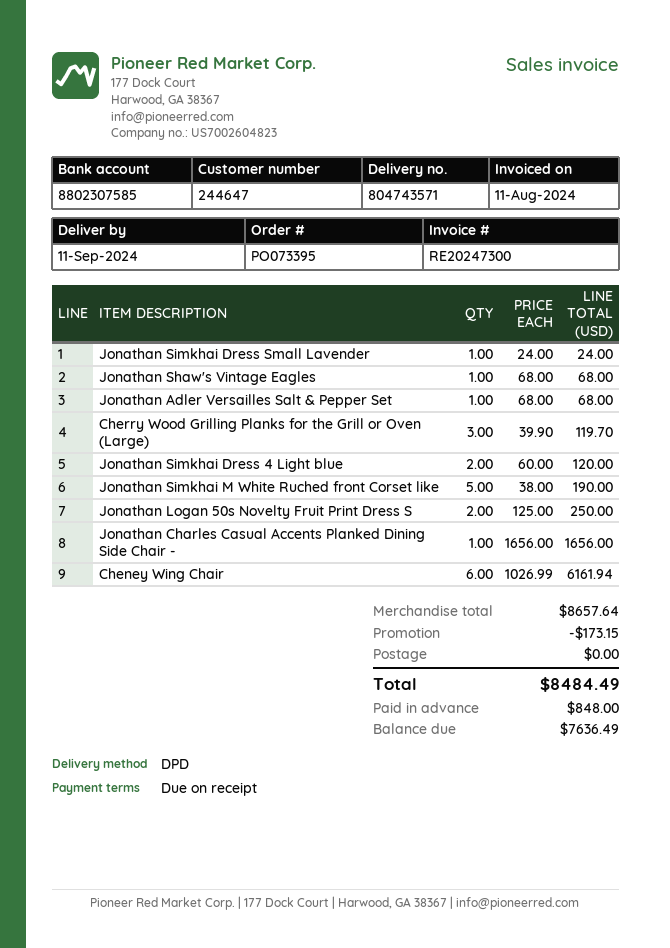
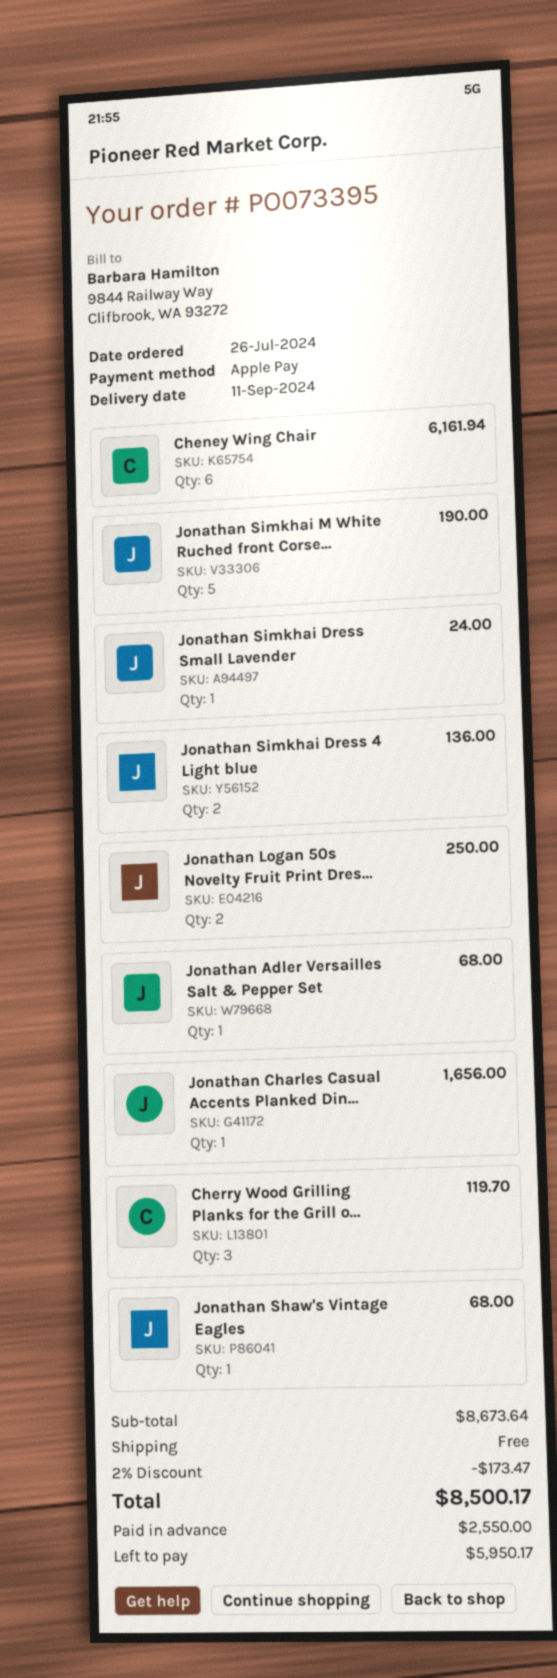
Jonathan Simkhai Dress 4 Light blue: 2 for 120.00 -> 2 for 136.00
subtotal: 8657.64 -> 8673.64
discount: 173.15 -> 173.47
total: 8484.49 -> 8500.17
deposit: 848.00 -> 2550.00
balance: 7636.49 -> 5950.17

